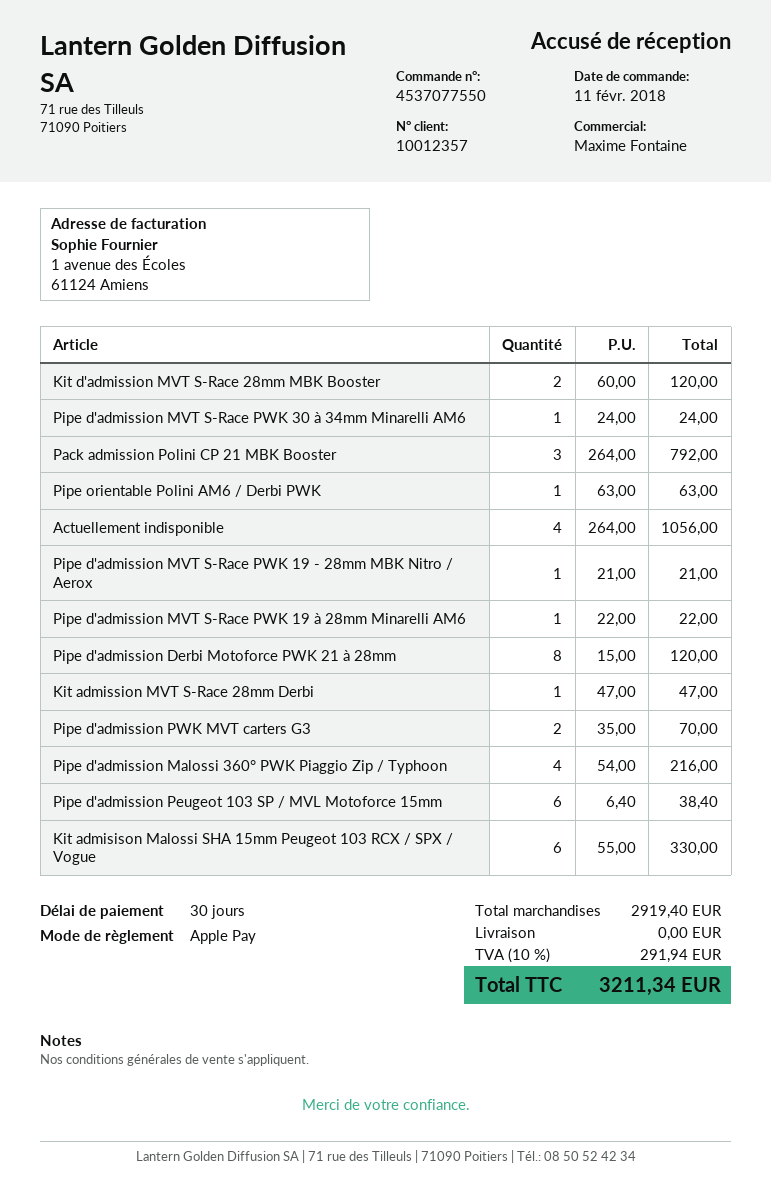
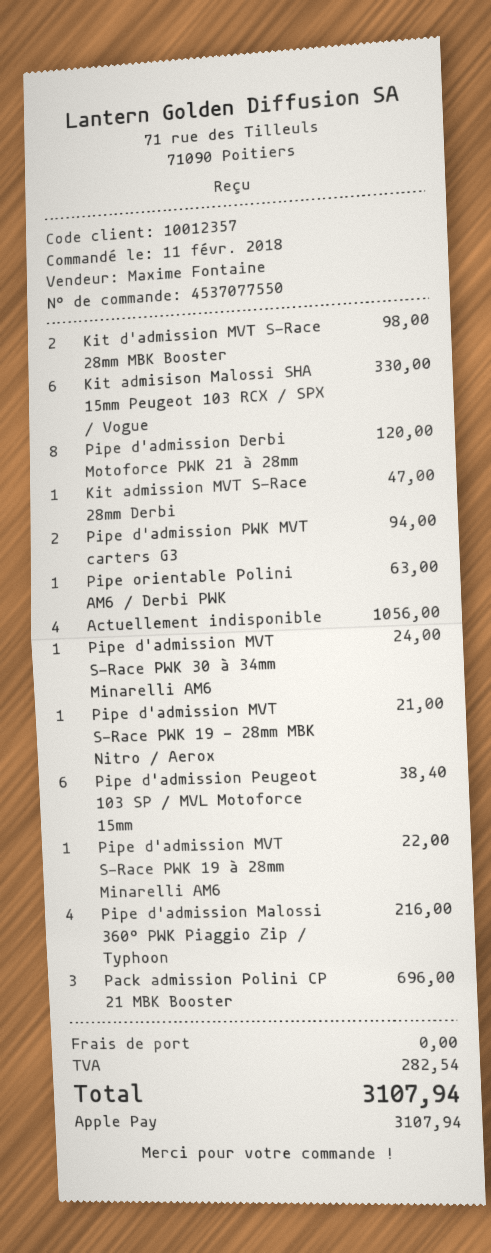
Kit d'admission MVT S-Race 28mm MBK Booster: 2 for 120.00 -> 2 for 98.00
Pack admission Polini CP 21 MBK Booster: 3 for 792.00 -> 3 for 696.00
Pipe d'admission PWK MVT carters G3: 2 for 70.00 -> 2 for 94.00
tax: 291.94 -> 282.54
total: 3211.34 -> 3107.94

